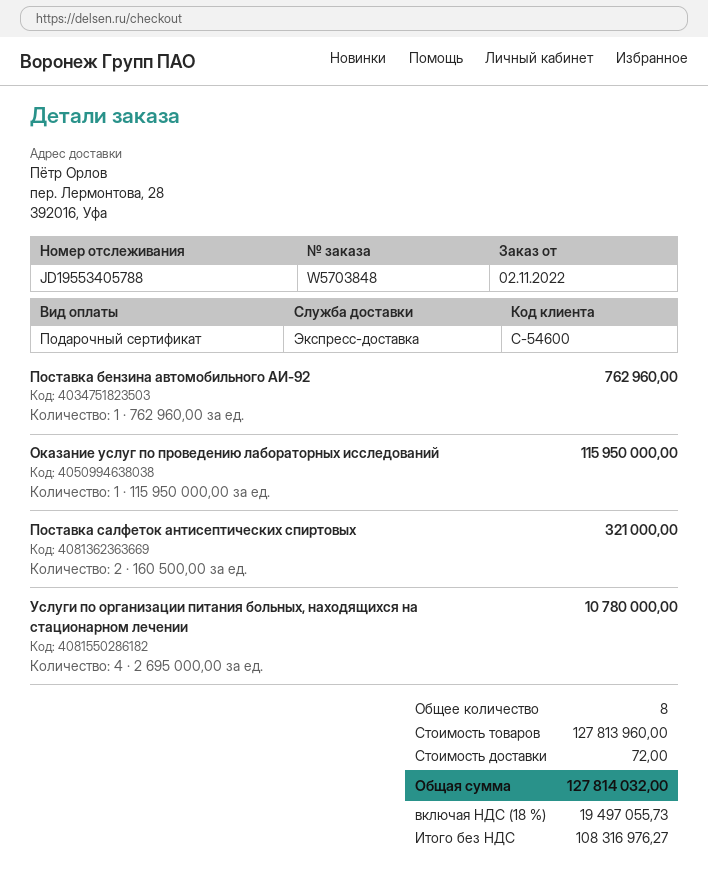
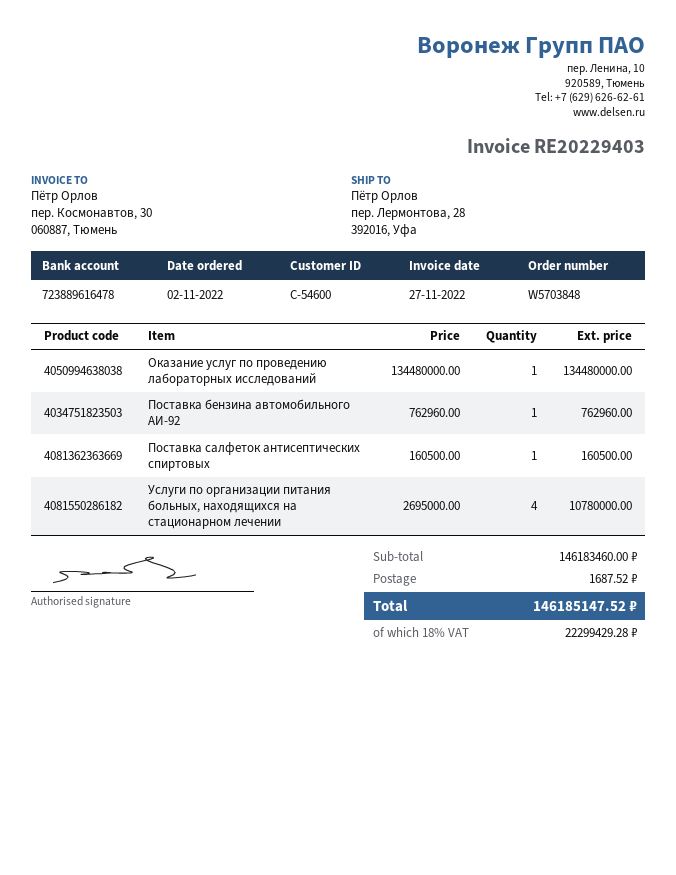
Оказание услуг по проведению лабораторных исследований: 1 x 115950000.00 = 115950000.00 -> 1 x 134480000.00 = 134480000.00
Поставка салфеток антисептических спиртовых: 2 x 160500.00 = 321000.00 -> 1 x 160500.00 = 160500.00
subtotal: 127813960.00 -> 146183460.00
shipping: 72.00 -> 1687.52
tax: 18% = 19497055.73 -> 18% = 22299429.28
total: 127814032.00 -> 146185147.52

